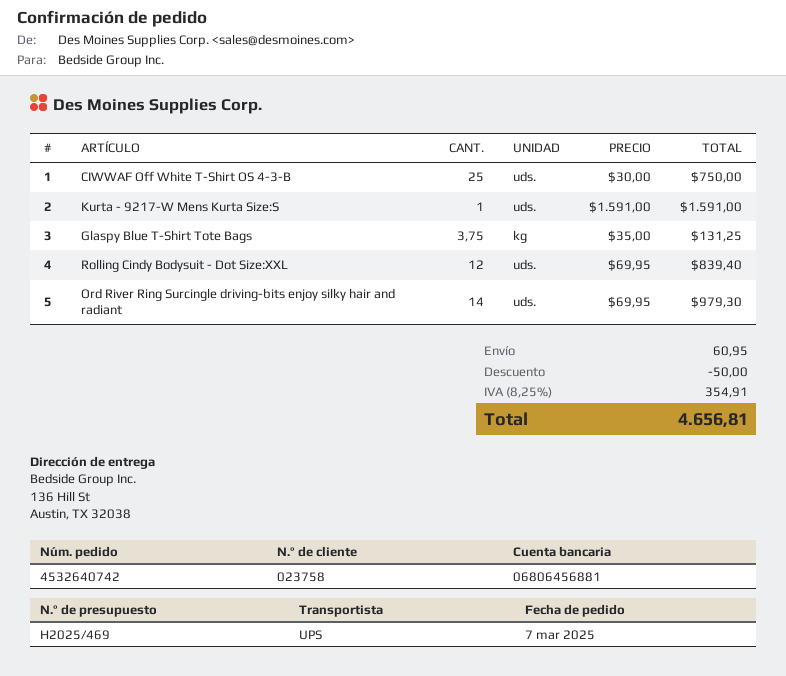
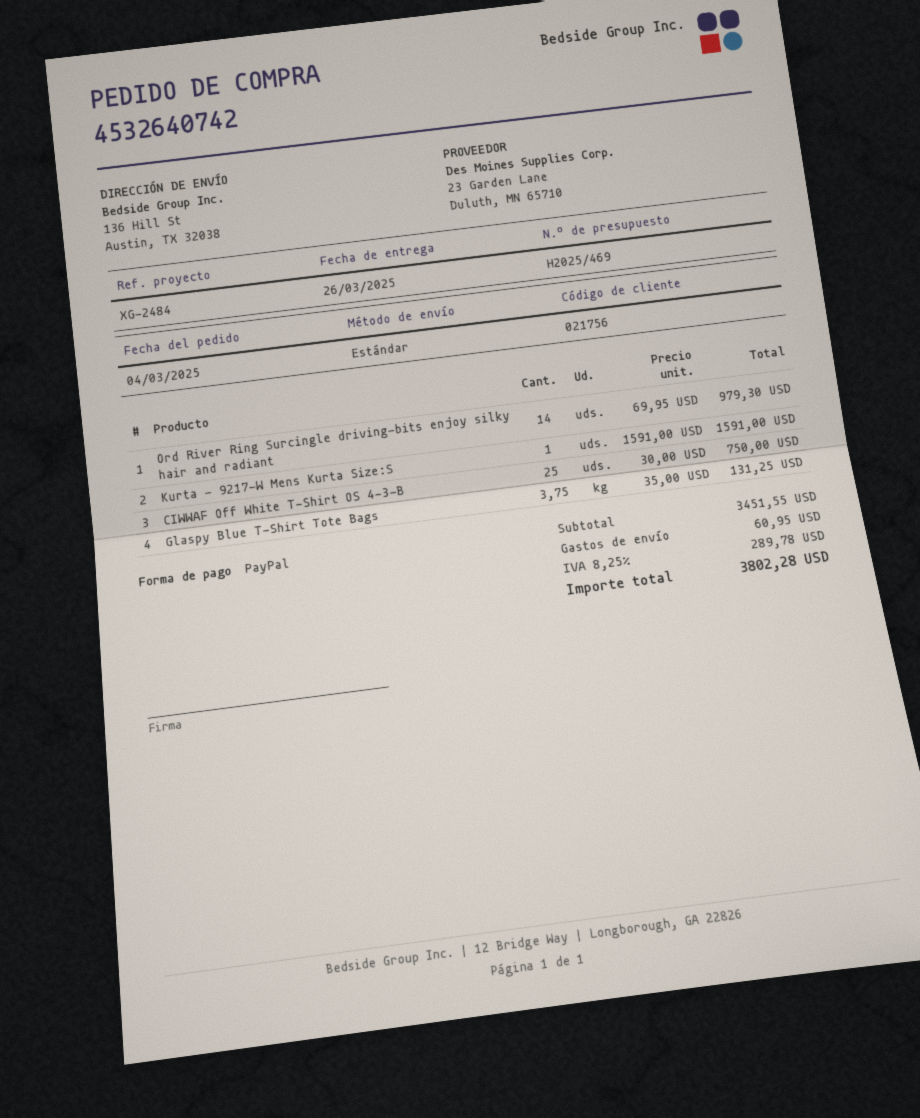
order date: 2025-03-07 -> 2025-03-04
customer number: 023758 -> 021756
shipping method: UPS -> standard
Rolling Cindy Bodysuit - Dot Size:XXL: 12 x 69.95 = 839.40 -> none
discount: 50.00 -> none
tax: 8.25% = 354.91 -> 8.25% = 289.78
total: 4656.81 -> 3802.28

